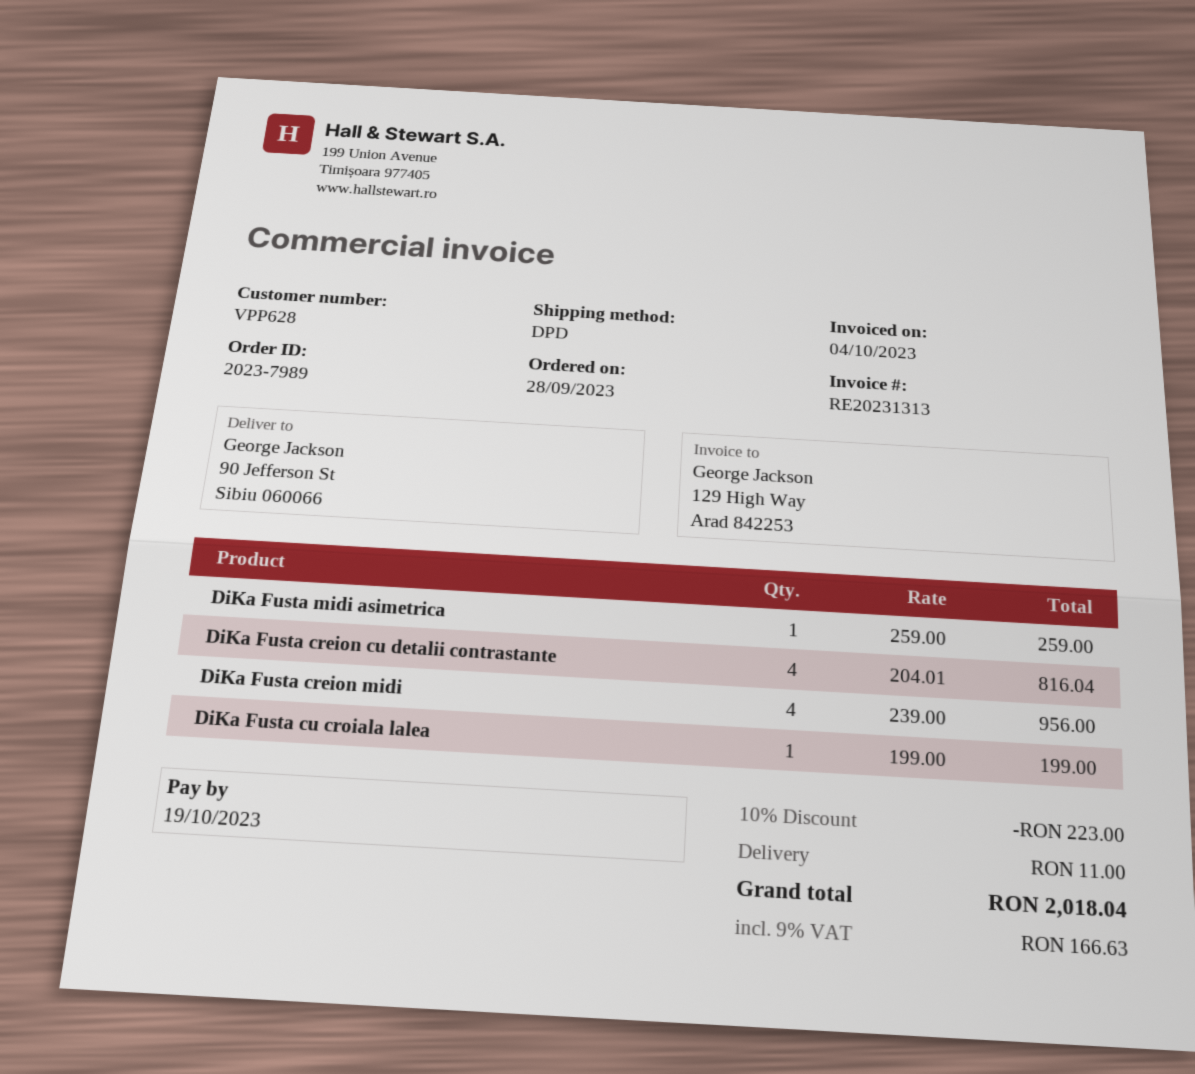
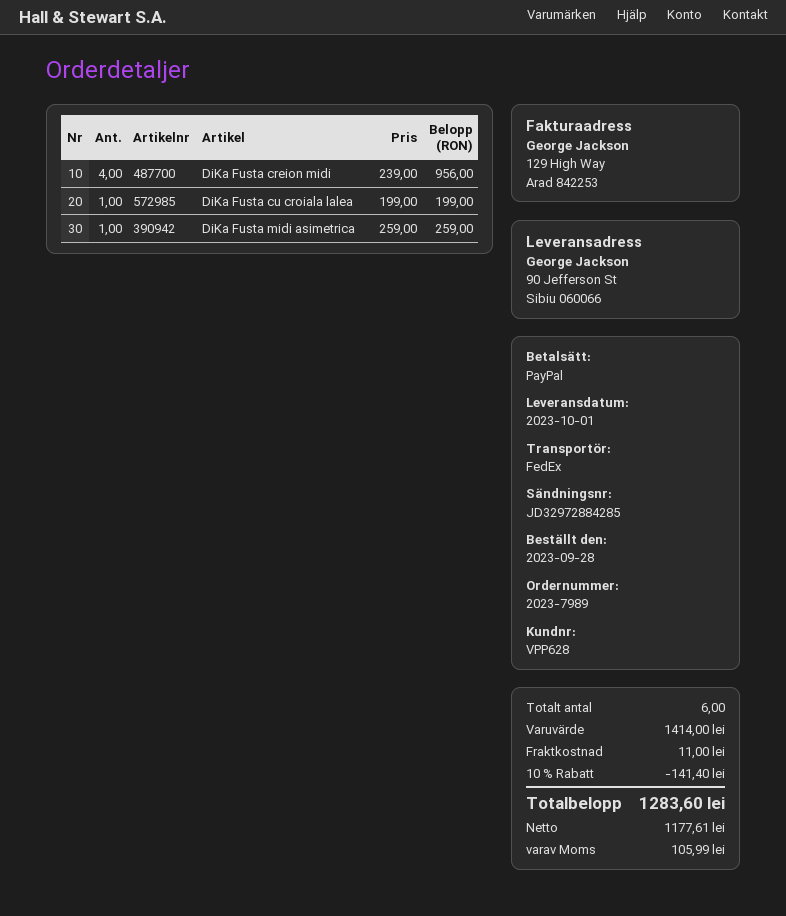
shipping method: DPD -> FedEx
DiKa Fusta creion cu detalii contrastante: 4 x 204.01 = 816.04 -> none
discount: 10% = 223.00 -> 10% = 141.40
tax: 166.63 -> 105.99
total: 2018.04 -> 1283.60

